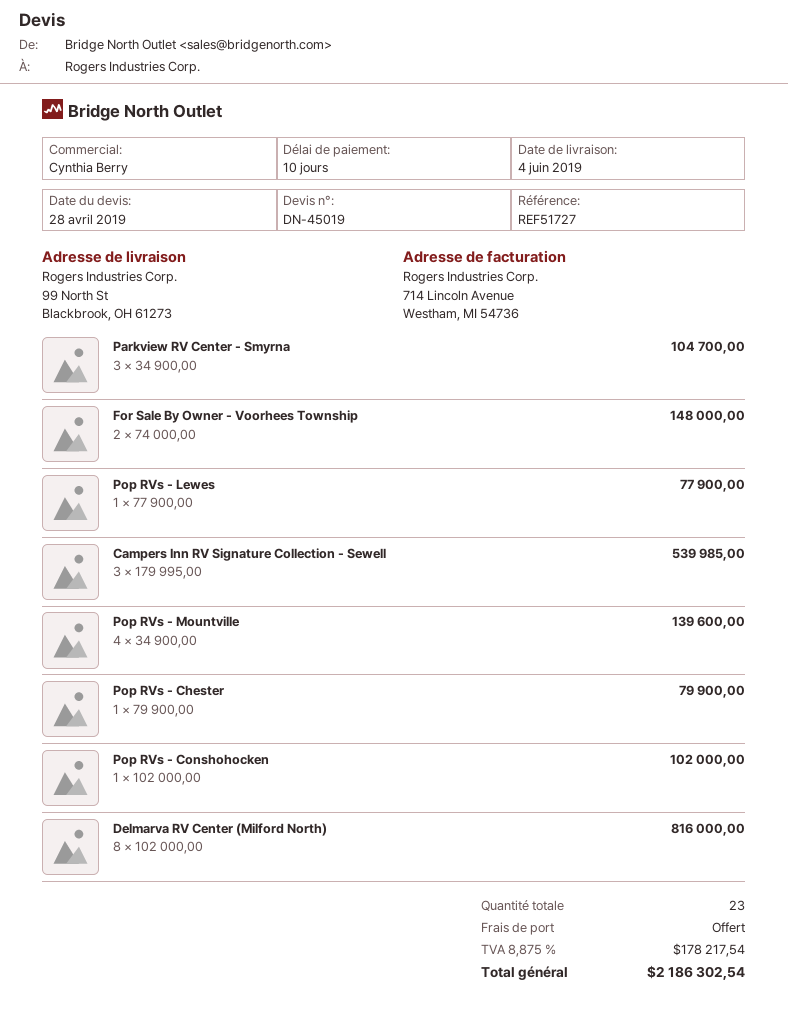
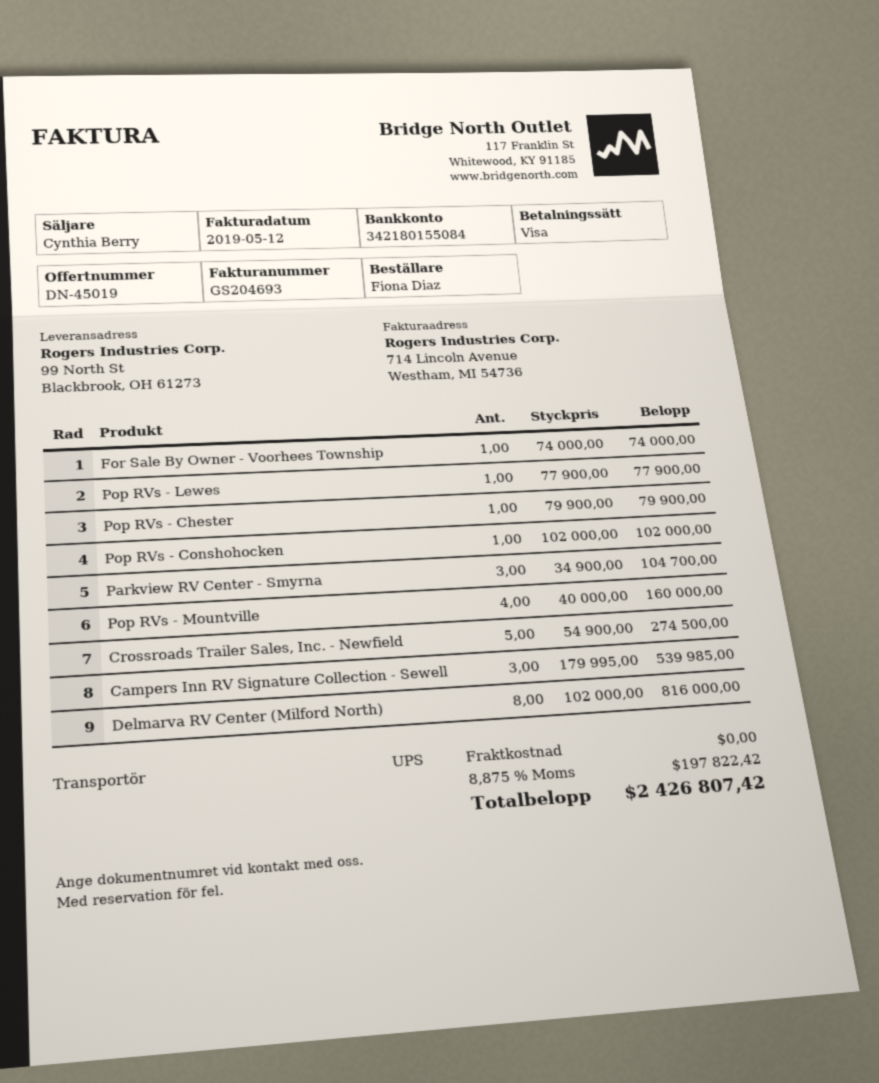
For Sale By Owner - Voorhees Township: 2 x 74000.00 = 148000.00 -> 1 x 74000.00 = 74000.00
Pop RVs - Mountville: 4 x 34900.00 = 139600.00 -> 4 x 40000.00 = 160000.00
Crossroads Trailer Sales, Inc. - Newfield: none -> 5 x 54900.00 = 274500.00
tax: 8.875% = 178217.54 -> 8.875% = 197822.42
total: 2186302.54 -> 2426807.42

